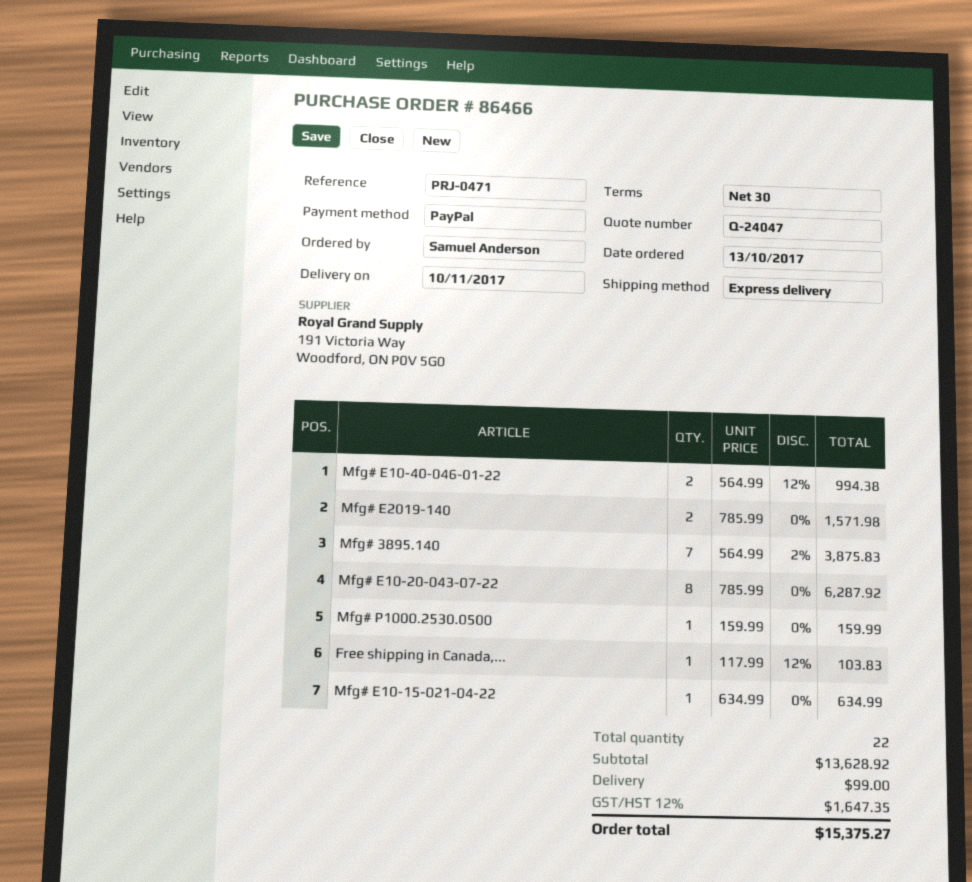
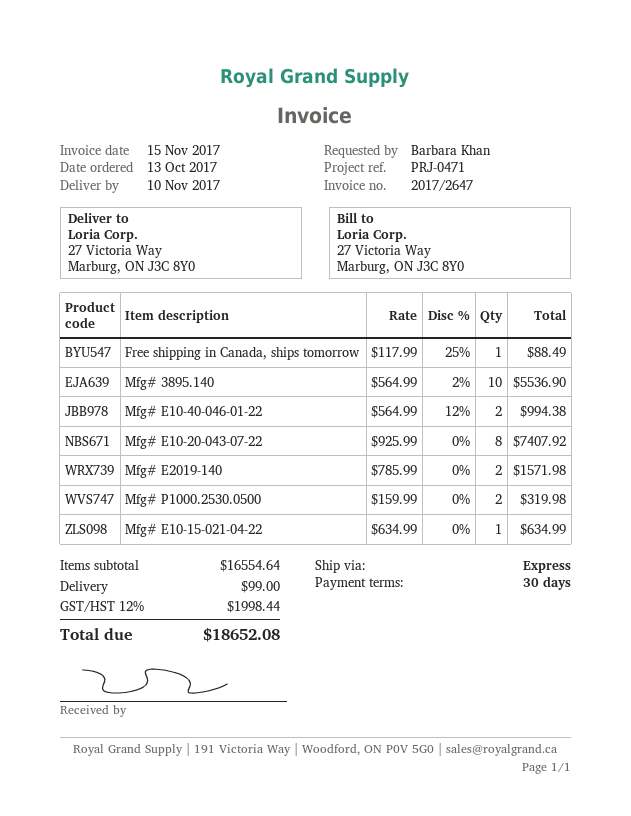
ordered by: Samuel Anderson -> Barbara Khan
Mfg# 3895.140: 7 x 564.99 - 2% = 3875.83 -> 10 x 564.99 - 2% = 5536.90
Mfg# E10-20-043-07-22: 8 x 785.99 = 6287.92 -> 8 x 925.99 = 7407.92
Mfg# P1000.2530.0500: 1 x 159.99 = 159.99 -> 2 x 159.99 = 319.98
Free shipping in Canada,...: 1 x 117.99 - 12% = 103.83 -> 1 x 117.99 - 25% = 88.49
subtotal: 13628.92 -> 16554.64
tax: 12% = 1647.35 -> 12% = 1998.44
total: 15375.27 -> 18652.08

